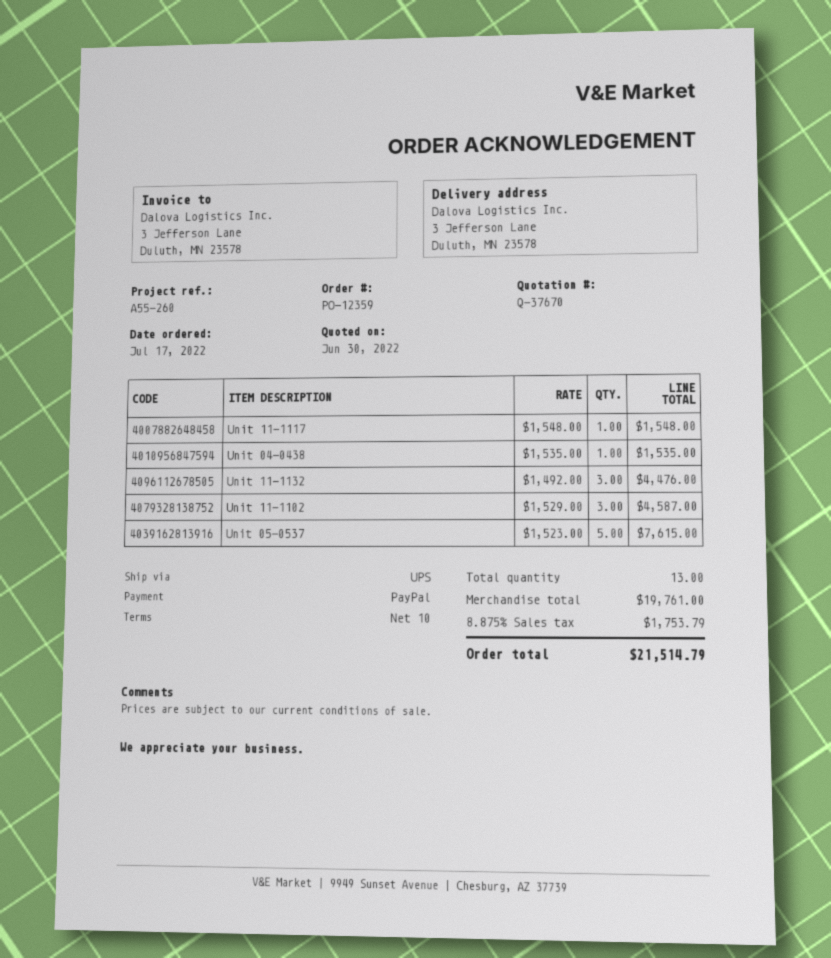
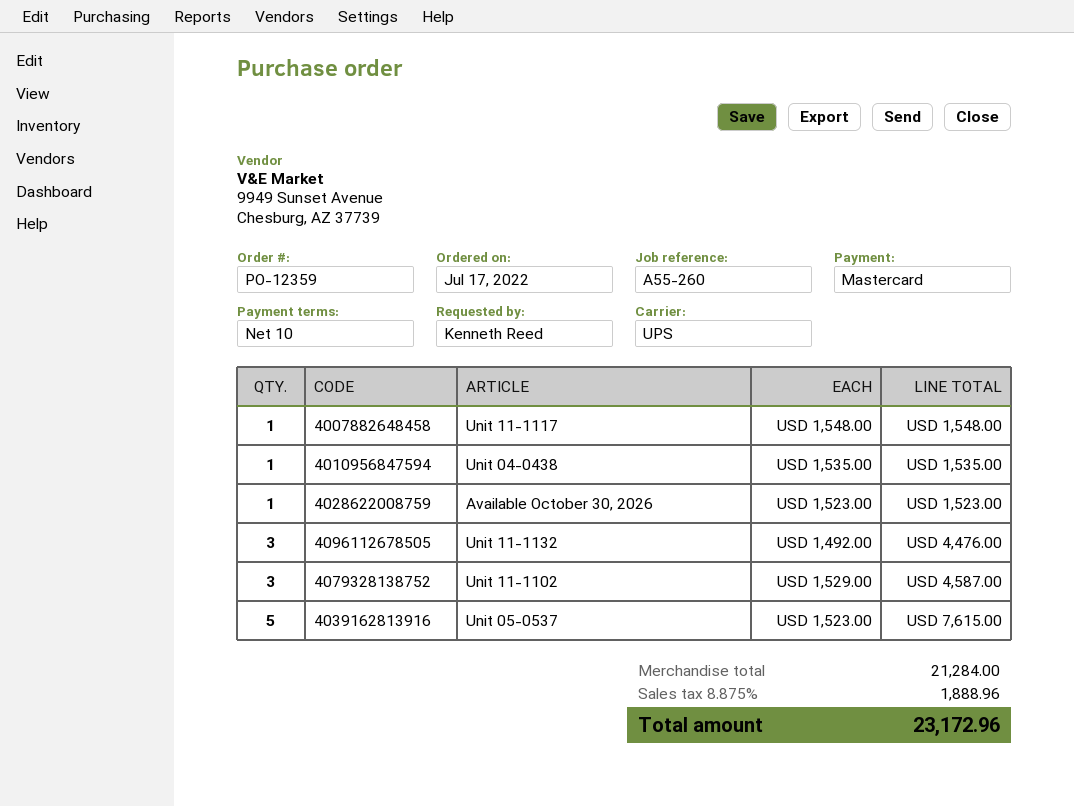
payment method: PayPal -> Mastercard
Available October 30, 2026: none -> 1 x 1523.00 = 1523.00
subtotal: 19761.00 -> 21284.00
tax: 8.875% = 1753.79 -> 8.875% = 1888.96
total: 21514.79 -> 23172.96

